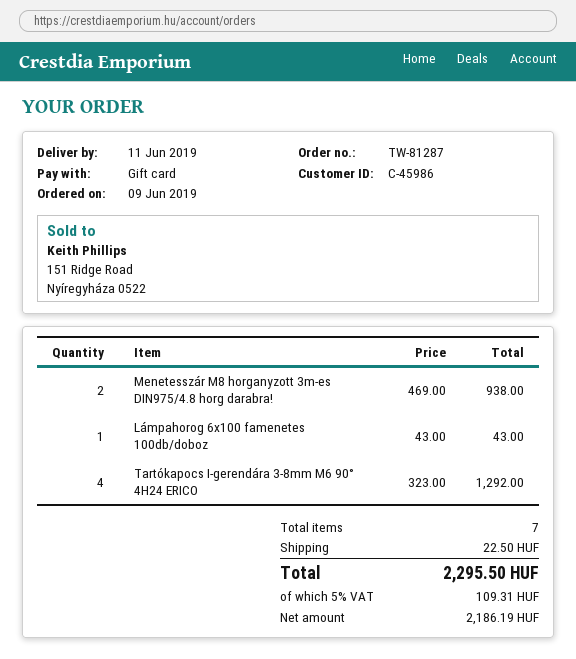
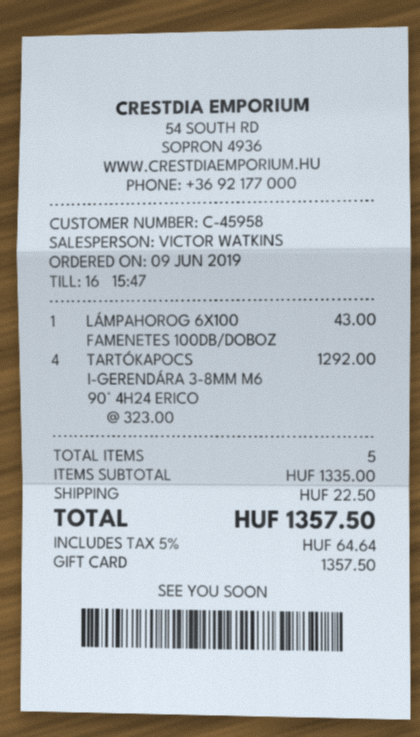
customer number: C-45986 -> C-45958
Menetesszár M8 horganyzott 3m-es DIN975/4.8 horg darabra!: 2 x 469.00 = 938.00 -> none
total quantity: 7 -> 5
tax: 5% = 109.31 -> 5% = 64.64
total: 2295.50 -> 1357.50

